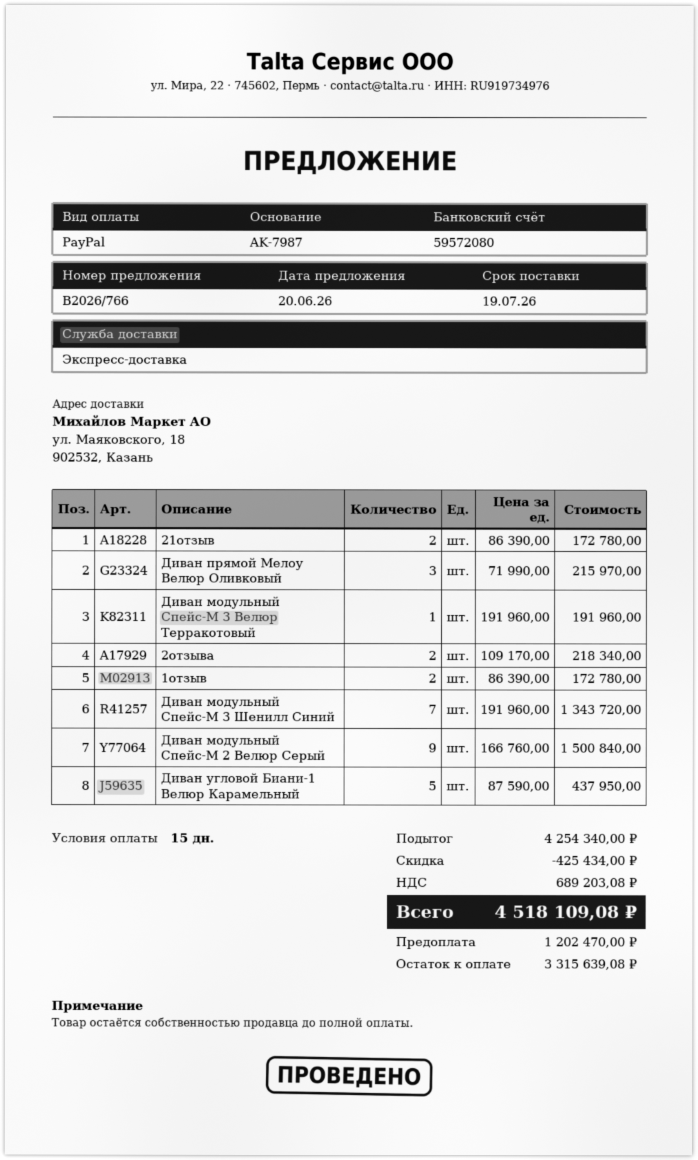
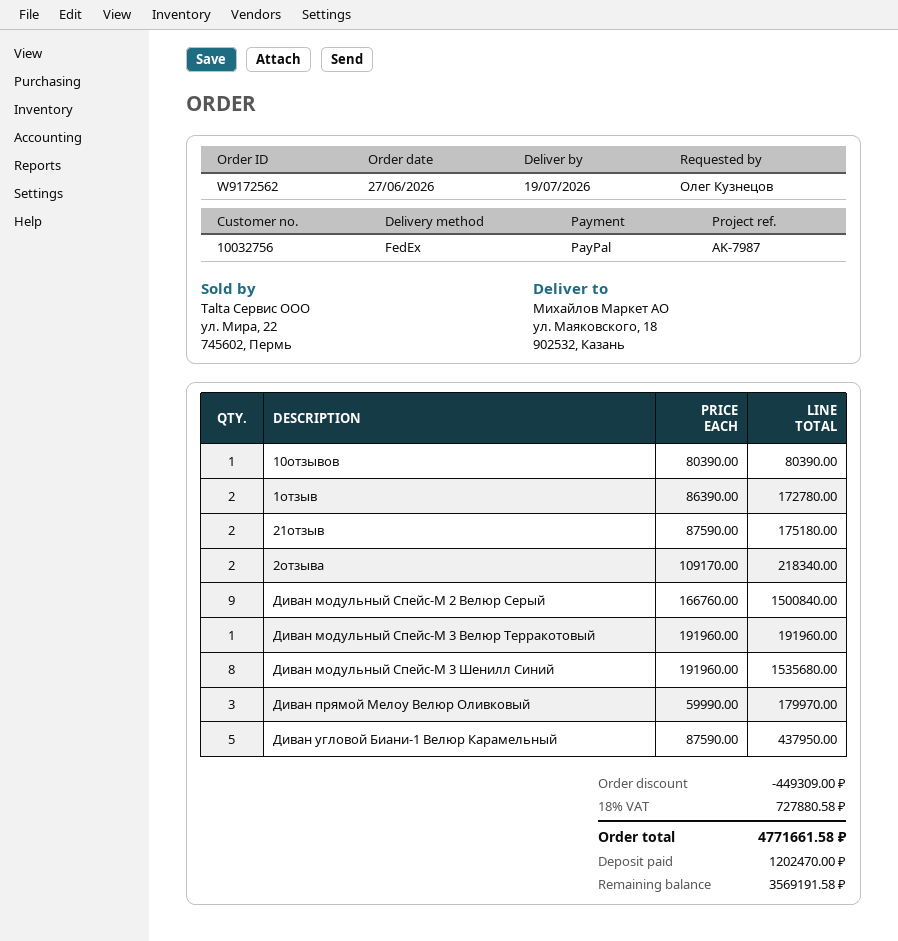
shipping method: express -> FedEx
21отзыв: 2 x 86390.00 = 172780.00 -> 2 x 87590.00 = 175180.00
Диван прямой Мелоу Велюр Оливковый: 3 x 71990.00 = 215970.00 -> 3 x 59990.00 = 179970.00
Диван модульный Спейс-М 3 Шенилл Синий: 7 x 191960.00 = 1343720.00 -> 8 x 191960.00 = 1535680.00
10отзывов: none -> 1 x 80390.00 = 80390.00
discount: 425434.00 -> 449309.00
tax: 689203.08 -> 727880.58
total: 4518109.08 -> 4771661.58
balance: 3315639.08 -> 3569191.58

